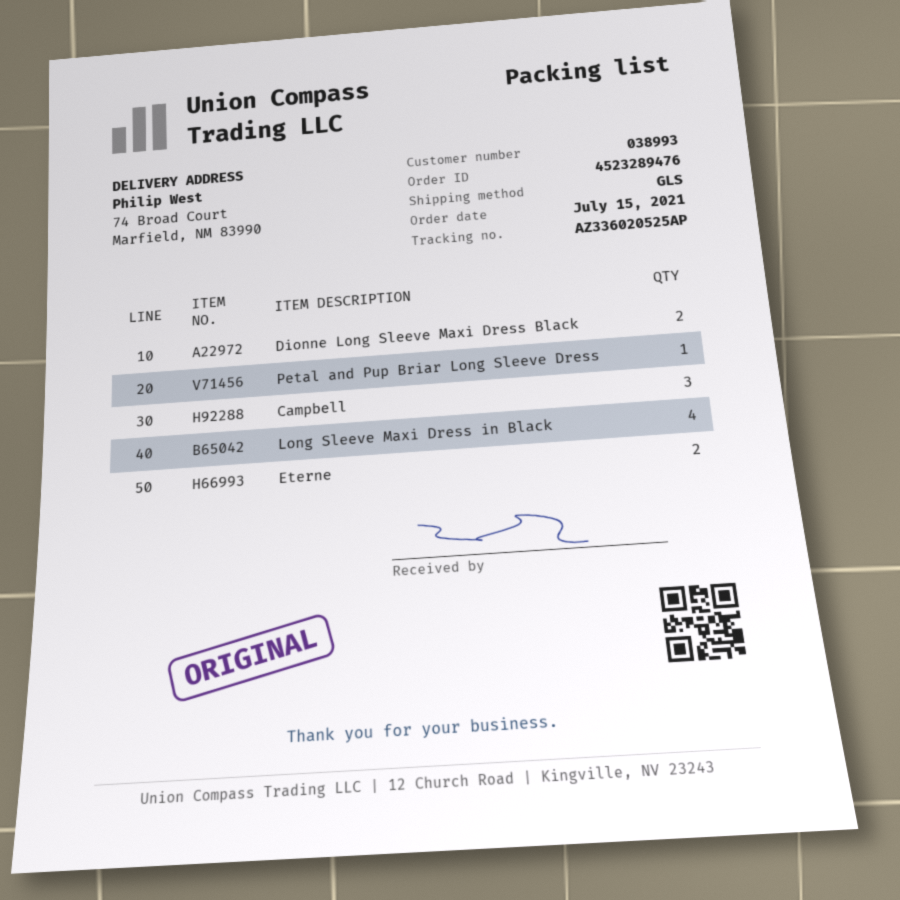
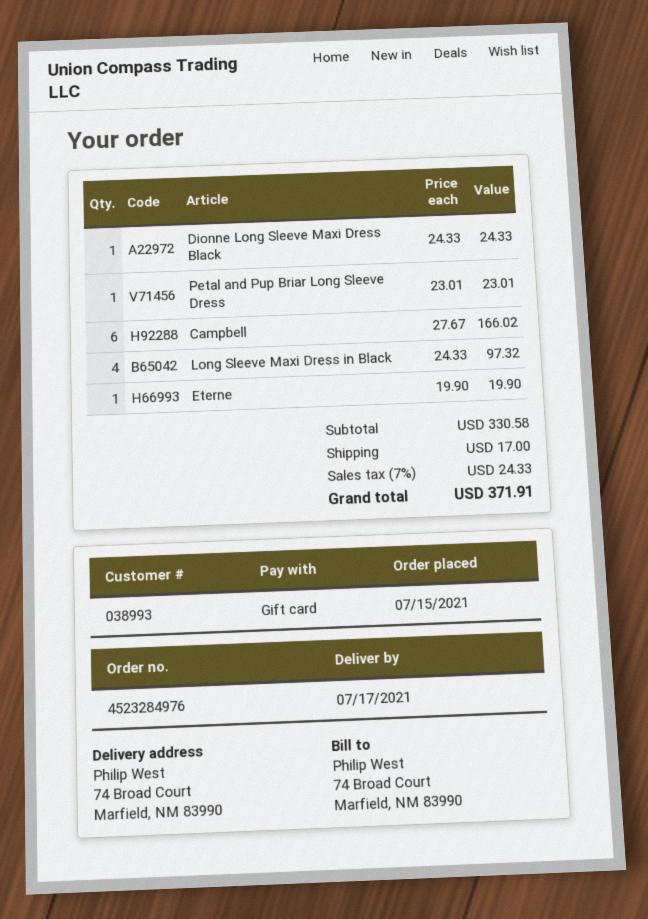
order number: 4523289476 -> 4523284976
Dionne Long Sleeve Maxi Dress Black: 2 -> 1
Campbell: 3 -> 6
Eterne: 2 -> 1

